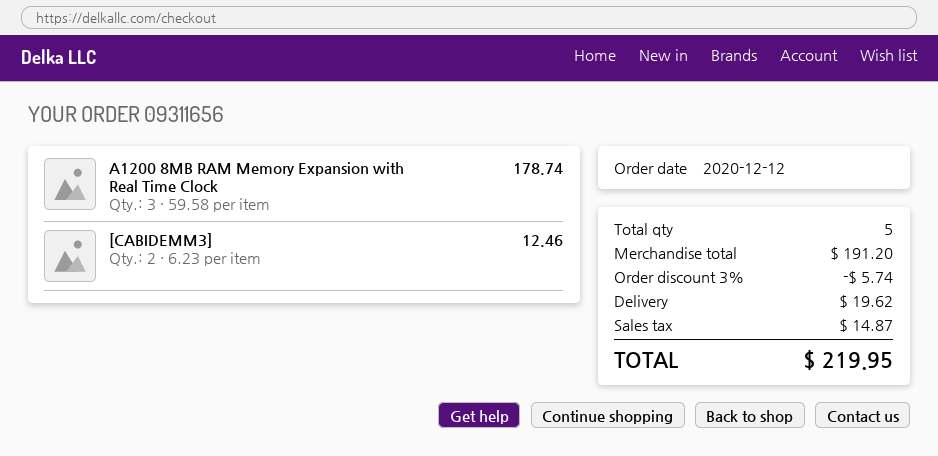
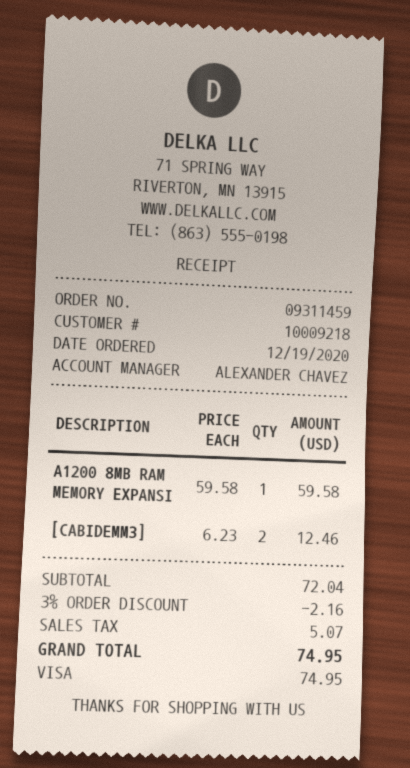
order number: 09311656 -> 09311459
order date: 2020-12-12 -> 2020-12-19
A1200 8MB RAM Memory Expansion with Real Time Clock: 3 x 59.58 = 178.74 -> 1 x 59.58 = 59.58
subtotal: 191.20 -> 72.04
discount: 3% = 5.74 -> 3% = 2.16
shipping: 19.62 -> none
tax: 14.87 -> 5.07
total: 219.95 -> 74.95

